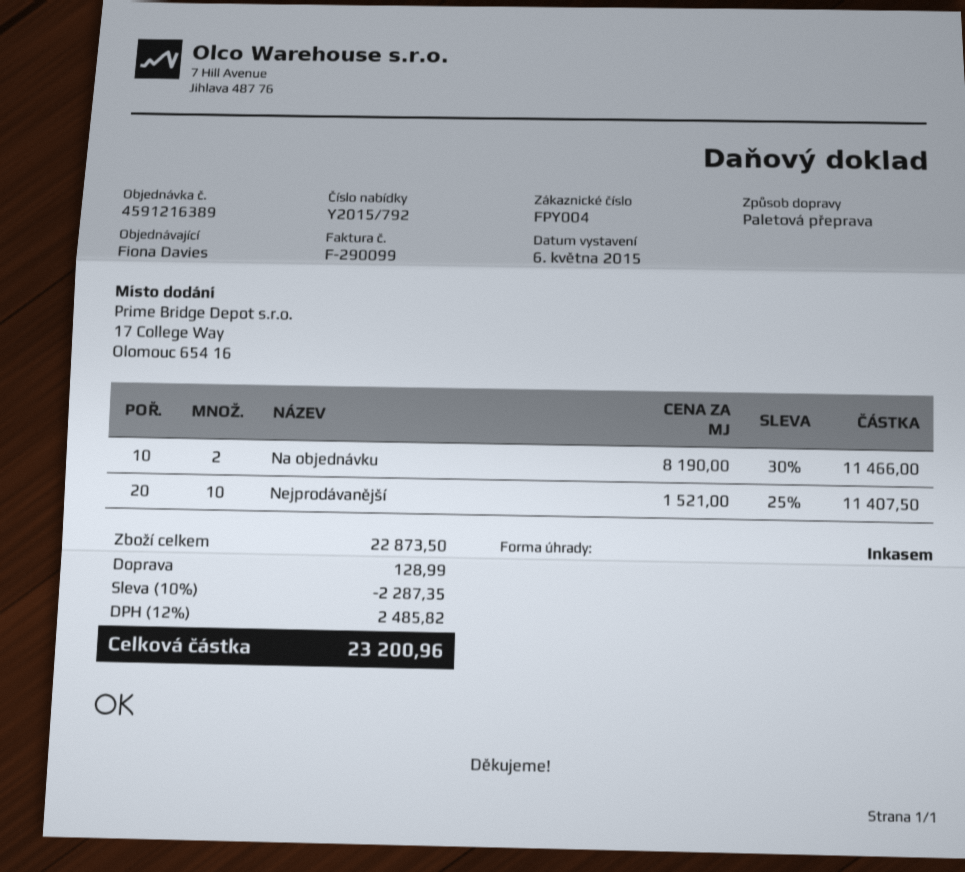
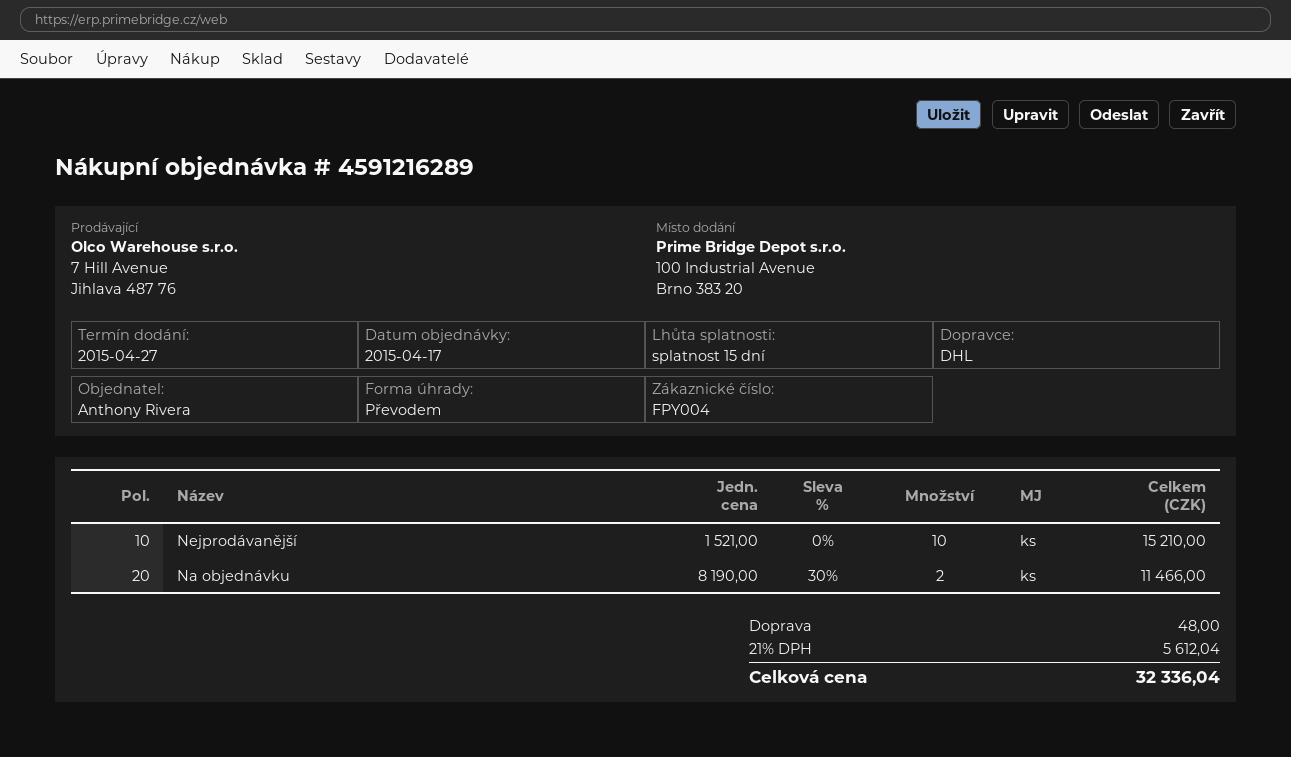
order number: 4591216389 -> 4591216289
ordered by: Fiona Davies -> Anthony Rivera
payment method: direct debit -> bank transfer
shipping method: pallet freight -> DHL
ship to: 17 College Way, Olomouc 654 16 -> 100 Industrial Avenue, Brno 383 20
Nejprodávanější: 10 x 1521.00 - 25% = 11407.50 -> 10 x 1521.00 = 15210.00
discount: 10% = 2287.35 -> none
shipping: 128.99 -> 48.00
tax: 12% = 2485.82 -> 21% = 5612.04
total: 23200.96 -> 32336.04

